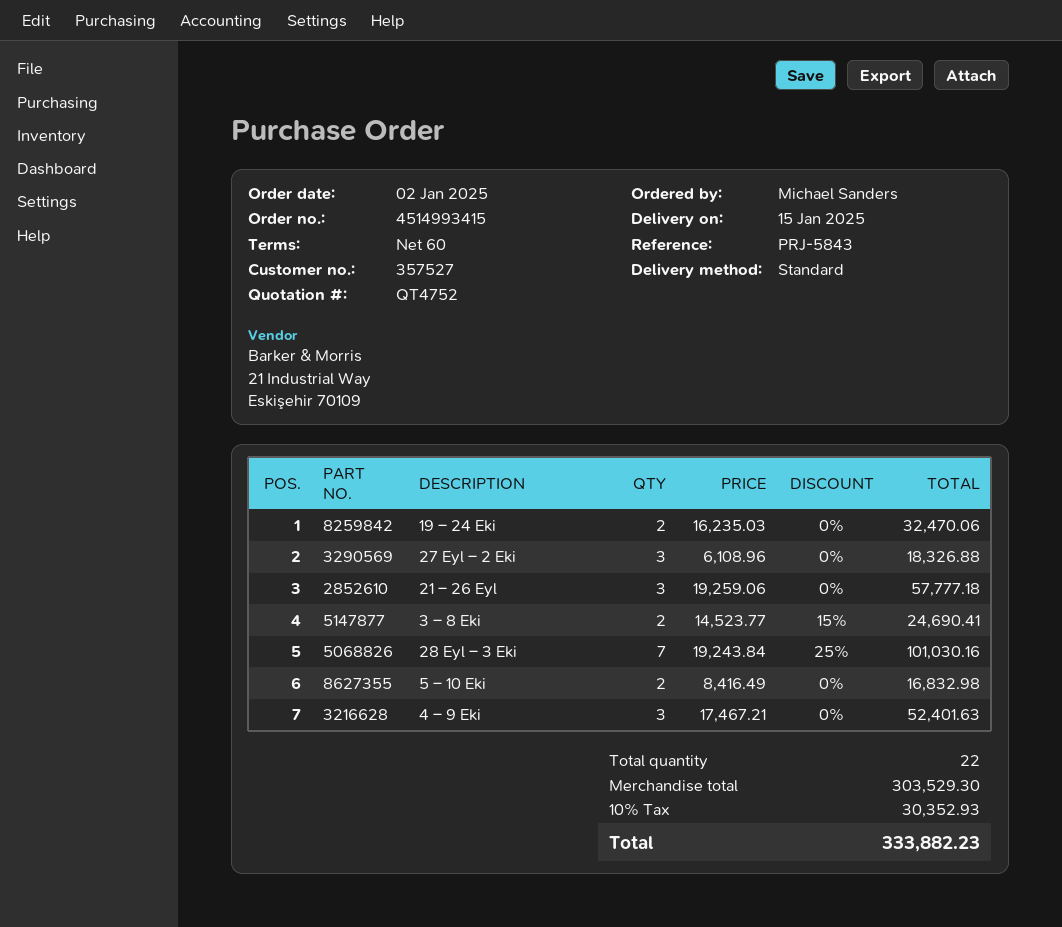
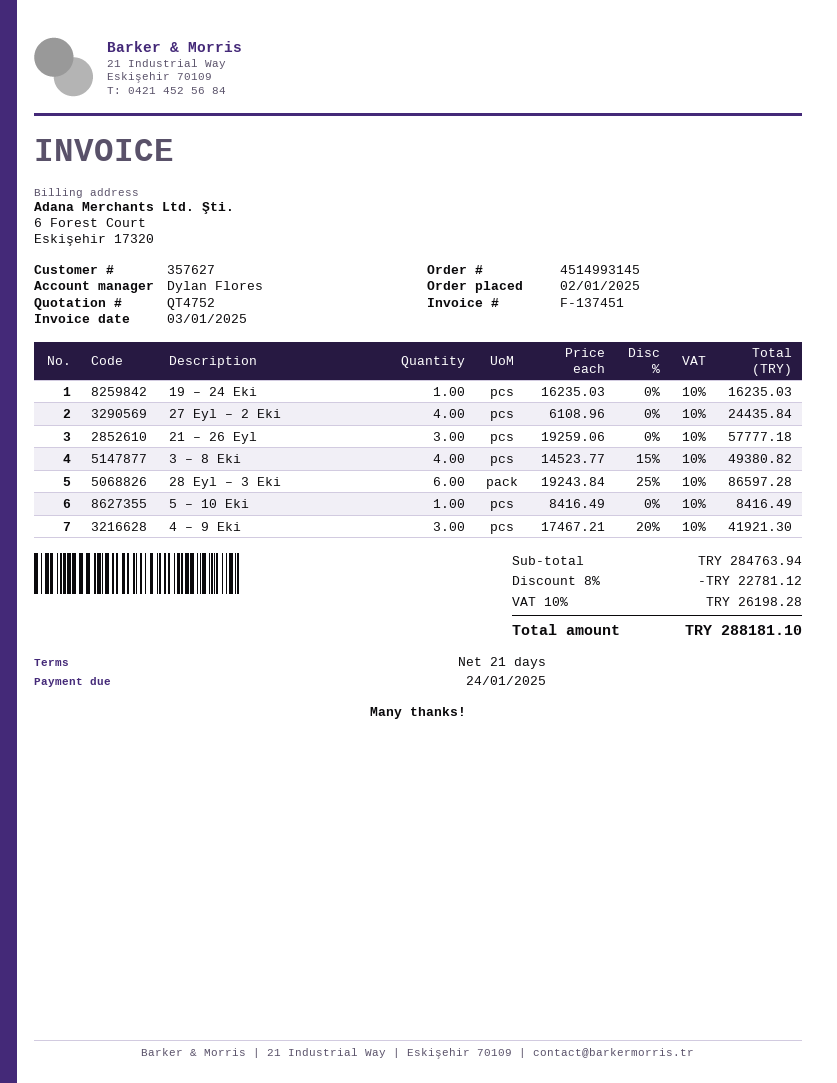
order number: 4514993415 -> 4514993145
payment terms: 60 days -> 21 days
customer number: 357527 -> 357627
19 – 24 Eki: 2 x 16235.03 = 32470.06 -> 1 x 16235.03 = 16235.03
27 Eyl – 2 Eki: 3 x 6108.96 = 18326.88 -> 4 x 6108.96 = 24435.84
3 – 8 Eki: 2 x 14523.77 - 15% = 24690.41 -> 4 x 14523.77 - 15% = 49380.82
28 Eyl – 3 Eki: 7 x 19243.84 - 25% = 101030.16 -> 6 x 19243.84 - 25% = 86597.28
5 – 10 Eki: 2 x 8416.49 = 16832.98 -> 1 x 8416.49 = 8416.49
4 – 9 Eki: 3 x 17467.21 = 52401.63 -> 3 x 17467.21 - 20% = 41921.30
subtotal: 303529.30 -> 284763.94
discount: none -> 8% = 22781.12
tax: 10% = 30352.93 -> 10% = 26198.28
total: 333882.23 -> 288181.10

